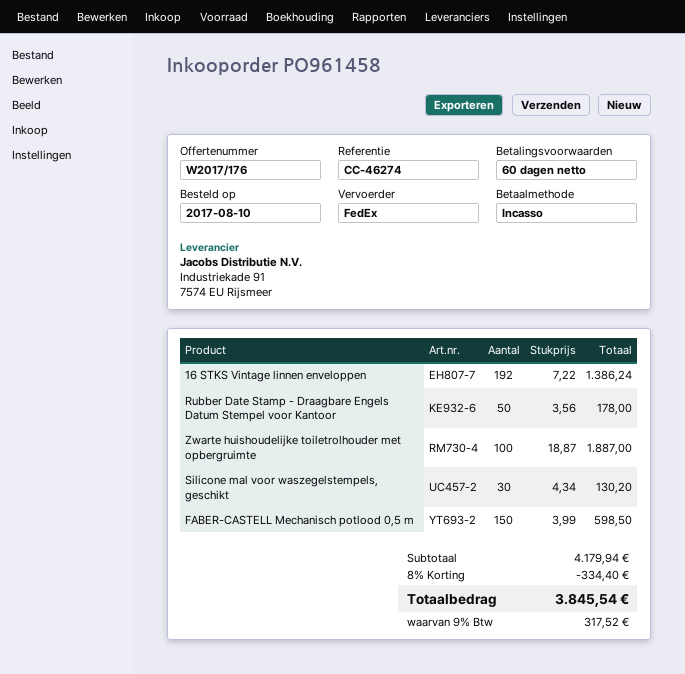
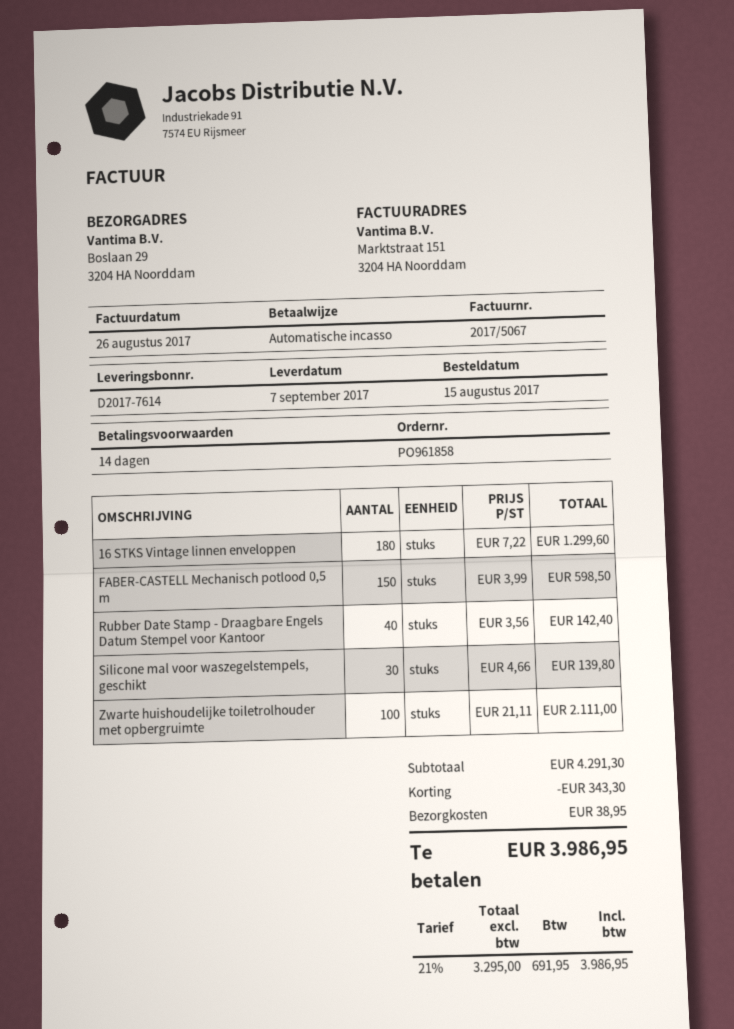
order number: PO961458 -> PO961858
order date: 2017-08-10 -> 2017-08-15
payment terms: 60 days -> 14 days
16 STKS Vintage linnen enveloppen: 192 x 7.22 = 1386.24 -> 180 x 7.22 = 1299.60
Rubber Date Stamp - Draagbare Engels Datum Stempel voor Kantoor: 50 x 3.56 = 178.00 -> 40 x 3.56 = 142.40
Zwarte huishoudelijke toiletrolhouder met opbergruimte: 100 x 18.87 = 1887.00 -> 100 x 21.11 = 2111.00
Silicone mal voor waszegelstempels, geschikt: 30 x 4.34 = 130.20 -> 30 x 4.66 = 139.80
subtotal: 4179.94 -> 4291.30
discount: 334.40 -> 343.30
shipping: none -> 38.95
tax: 9% = 317.52 -> 21% = 691.95
total: 3845.54 -> 3986.95

